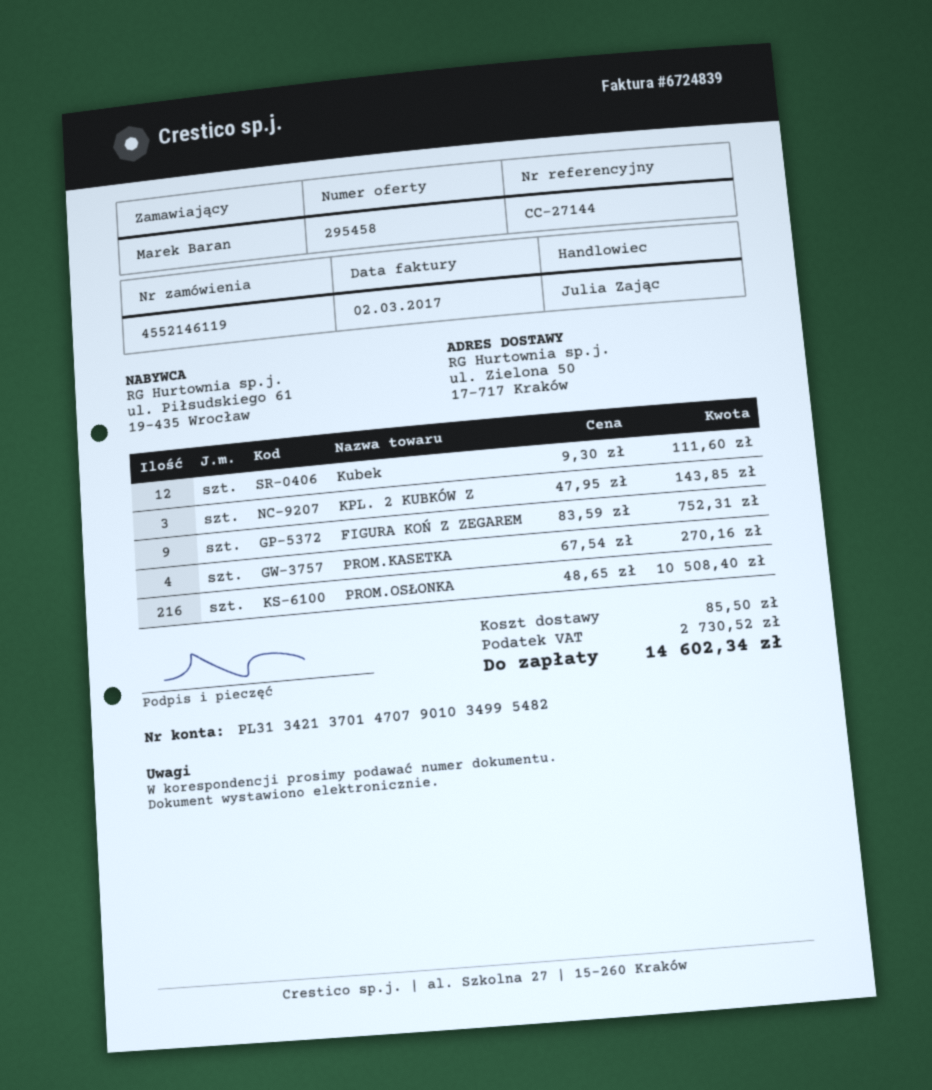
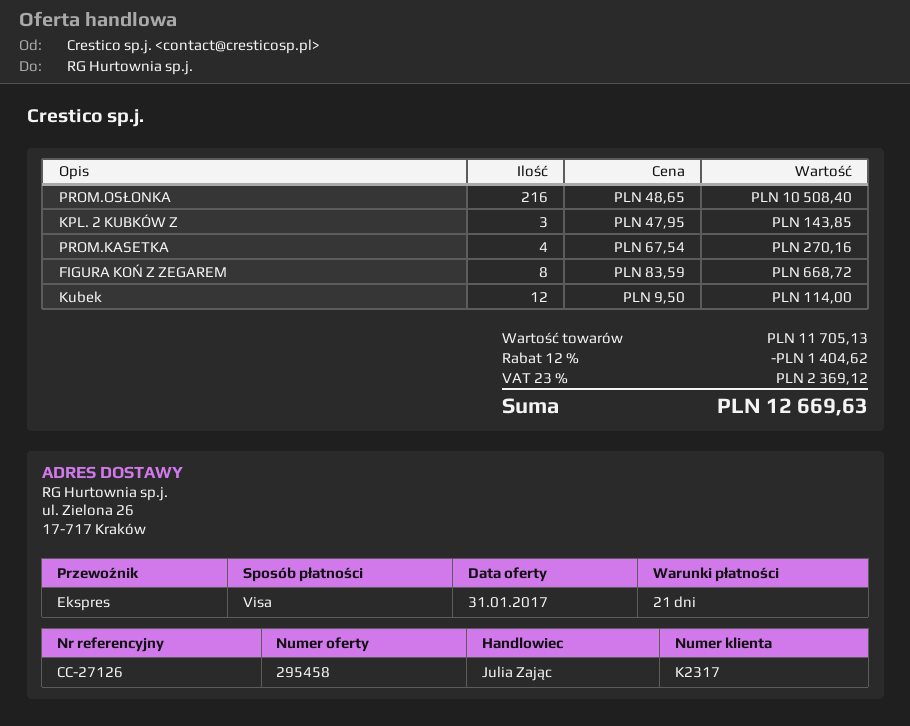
reference: CC-27144 -> CC-27126
ship to: ul. Zielona 50, 17-717 Kraków -> ul. Zielona 26, 17-717 Kraków
Kubek: 12 x 9.30 = 111.60 -> 12 x 9.50 = 114.00
FIGURA KOŃ Z ZEGAREM: 9 x 83.59 = 752.31 -> 8 x 83.59 = 668.72
discount: none -> 12% = 1404.62
shipping: 85.50 -> none
tax: 2730.52 -> 2369.12
total: 14602.34 -> 12669.63

